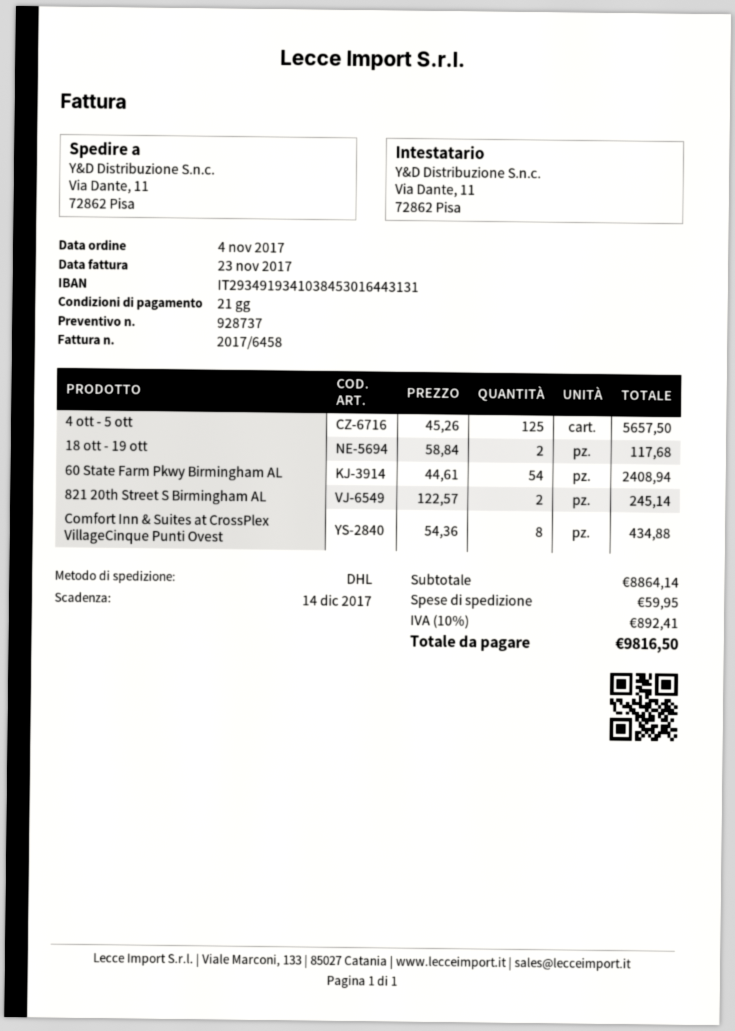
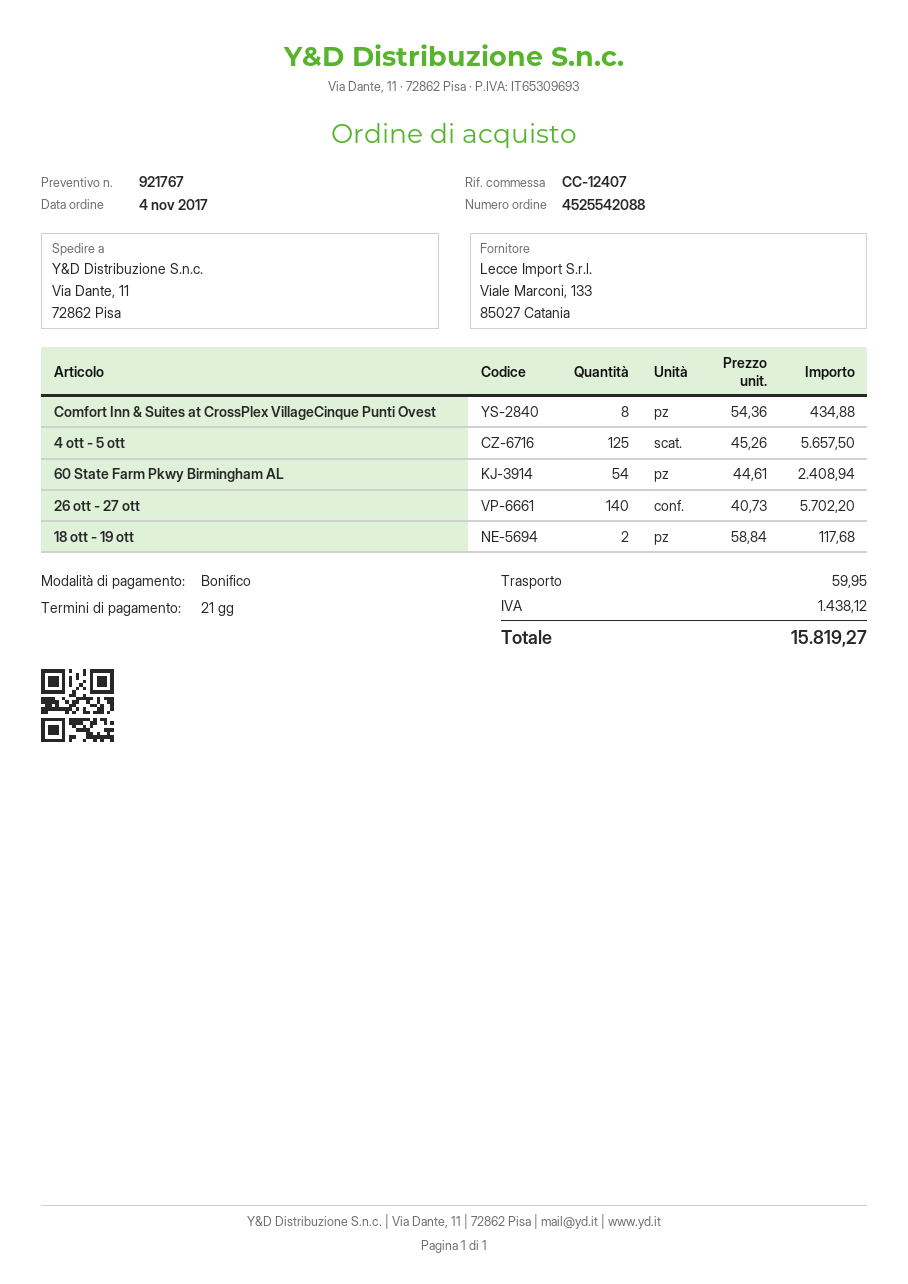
quote number: 928737 -> 921767
821 20th Street S Birmingham AL: 2 x 122.57 = 245.14 -> none
26 ott - 27 ott: none -> 140 x 40.73 = 5702.20
tax: 892.41 -> 1438.12
total: 9816.50 -> 15819.27

